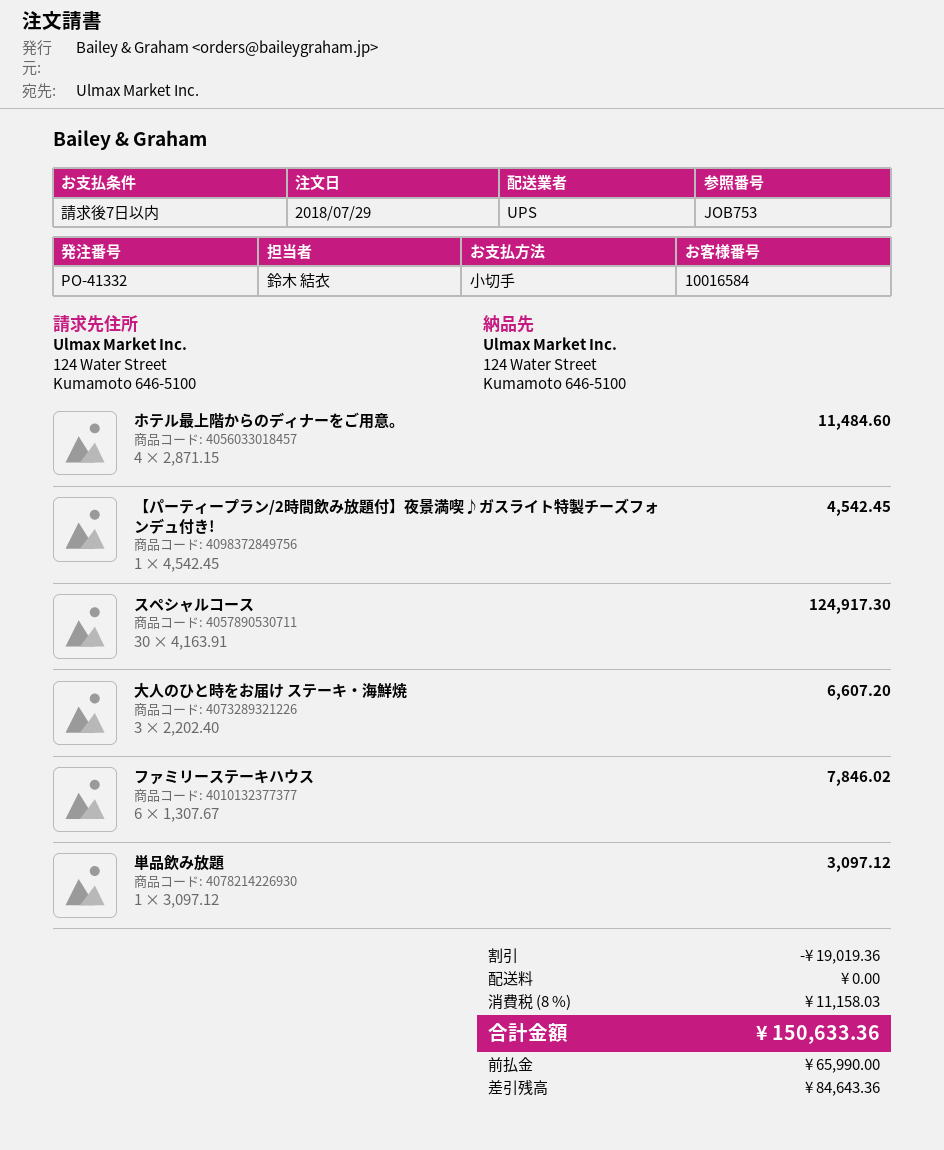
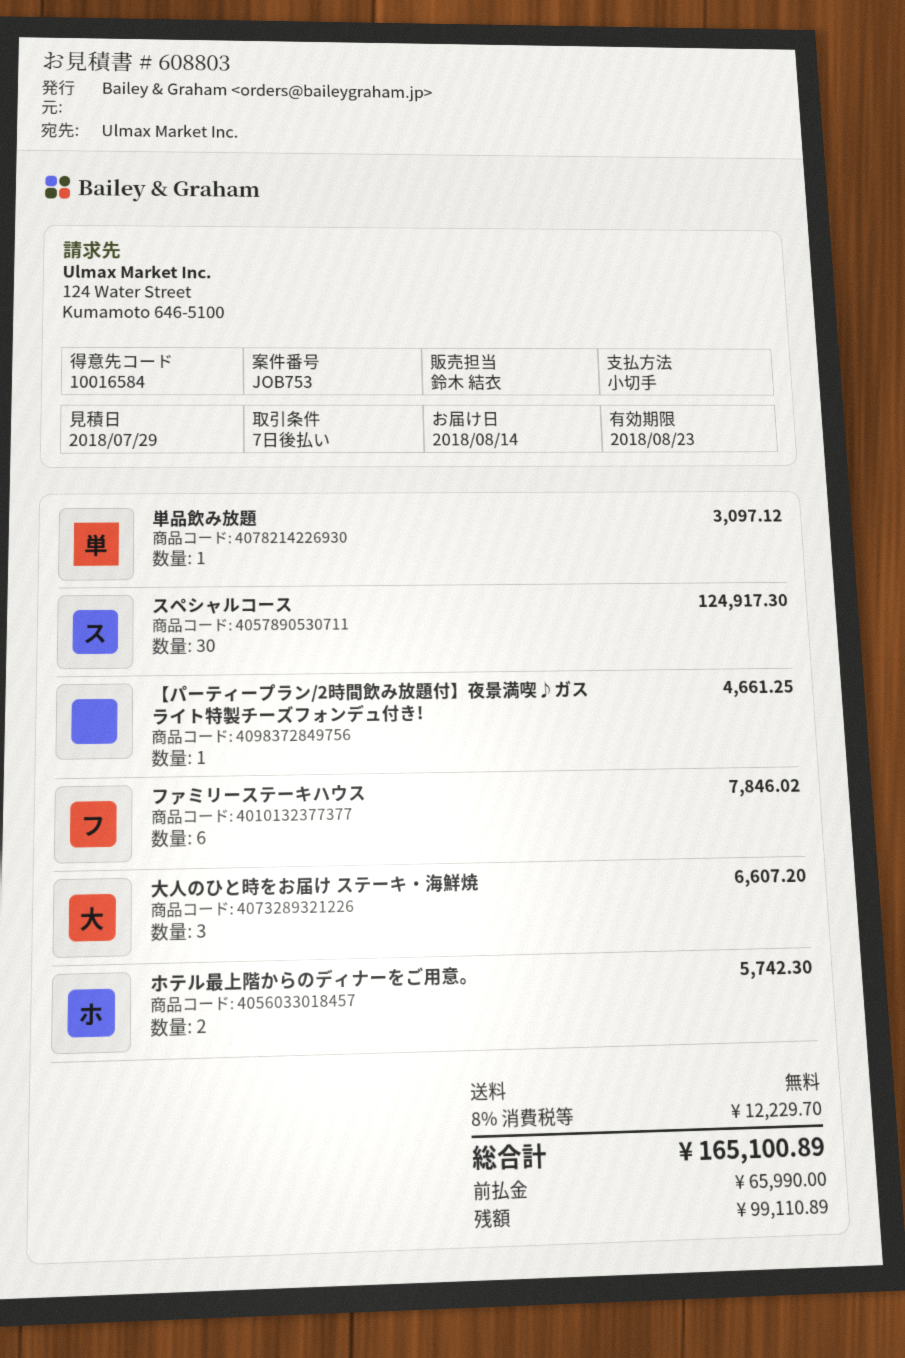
ホテル最上階からのディナーをご用意。: 4 for 11484.60 -> 2 for 5742.30
【パーティープラン/2時間飲み放題付】夜景満喫♪ガスライト特製チーズフォンデュ付き!: 1 for 4542.45 -> 1 for 4661.25
discount: 19019.36 -> none
tax: 8% = 11158.03 -> 8% = 12229.70
total: 150633.36 -> 165100.89
balance: 84643.36 -> 99110.89

